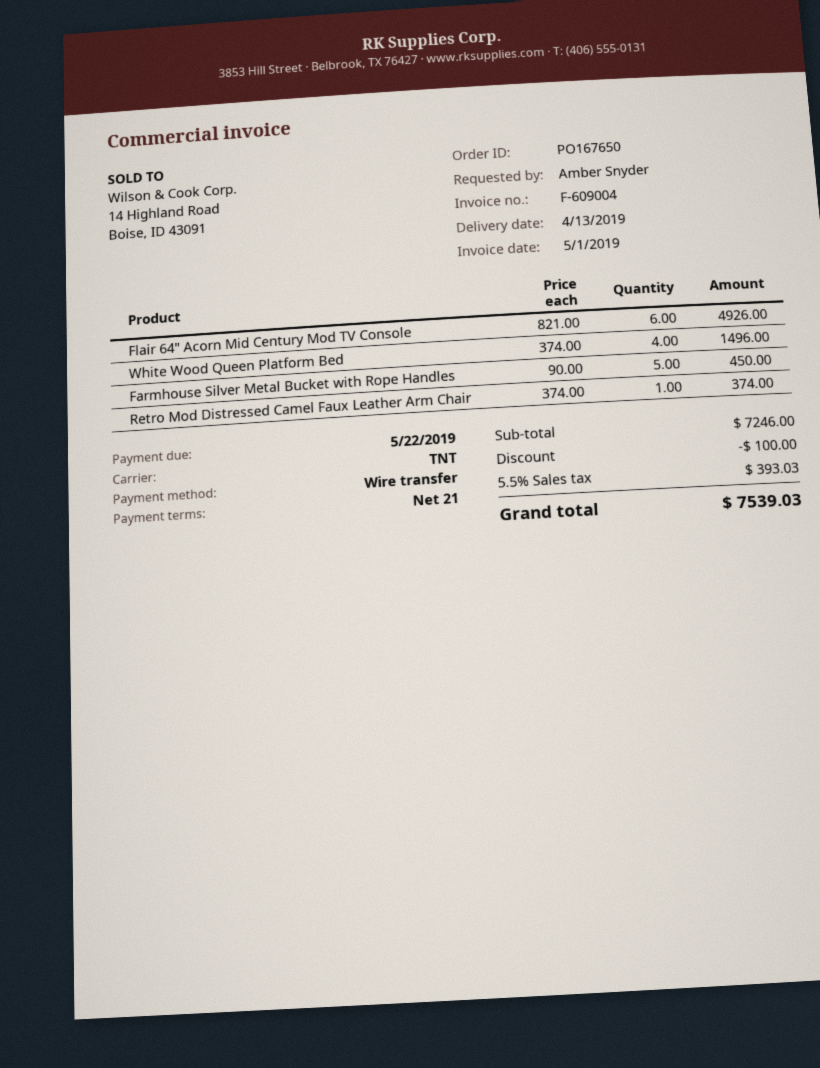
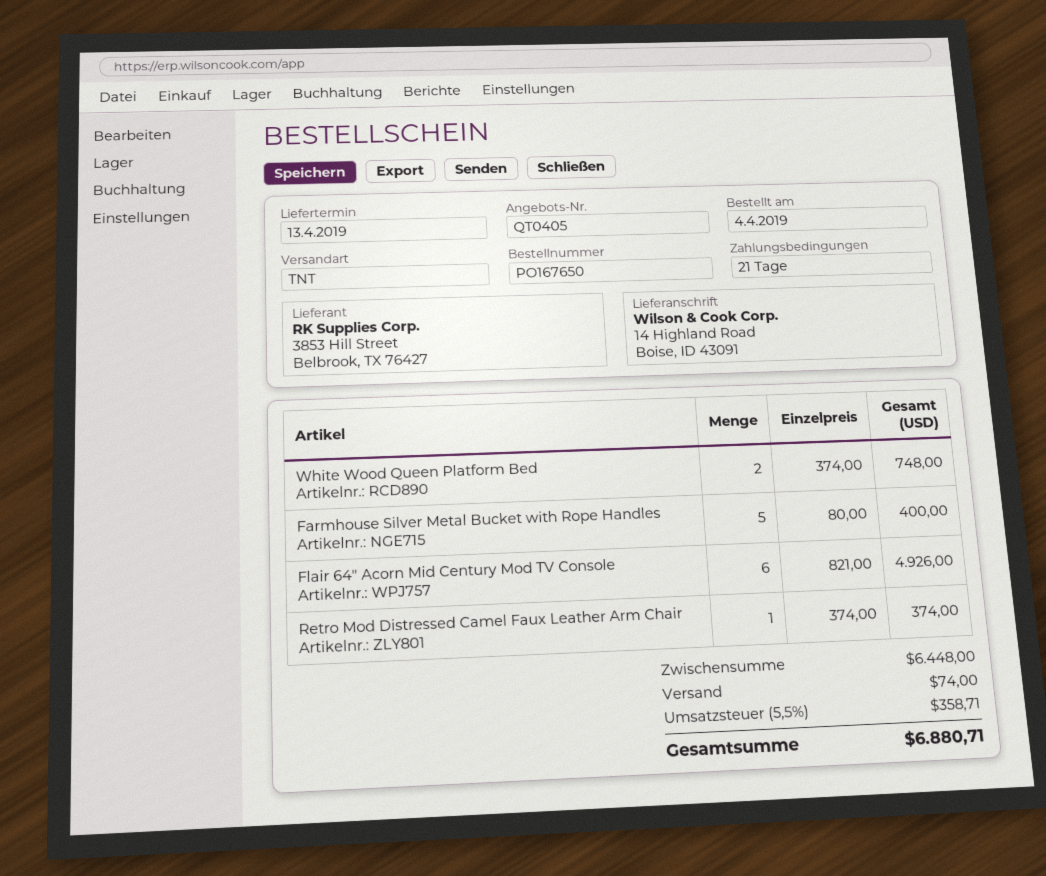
White Wood Queen Platform Bed: 4 x 374.00 = 1496.00 -> 2 x 374.00 = 748.00
Farmhouse Silver Metal Bucket with Rope Handles: 5 x 90.00 = 450.00 -> 5 x 80.00 = 400.00
subtotal: 7246.00 -> 6448.00
discount: 100.00 -> none
shipping: none -> 74.00
tax: 5.5% = 393.03 -> 5.5% = 358.71
total: 7539.03 -> 6880.71

